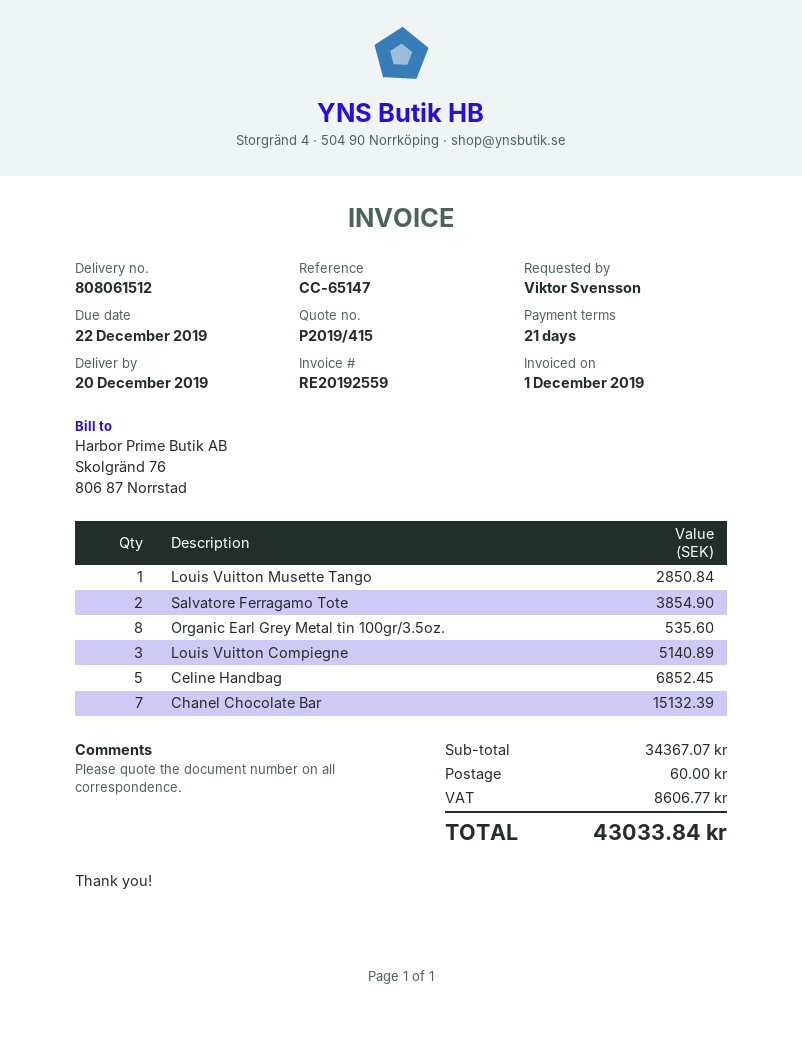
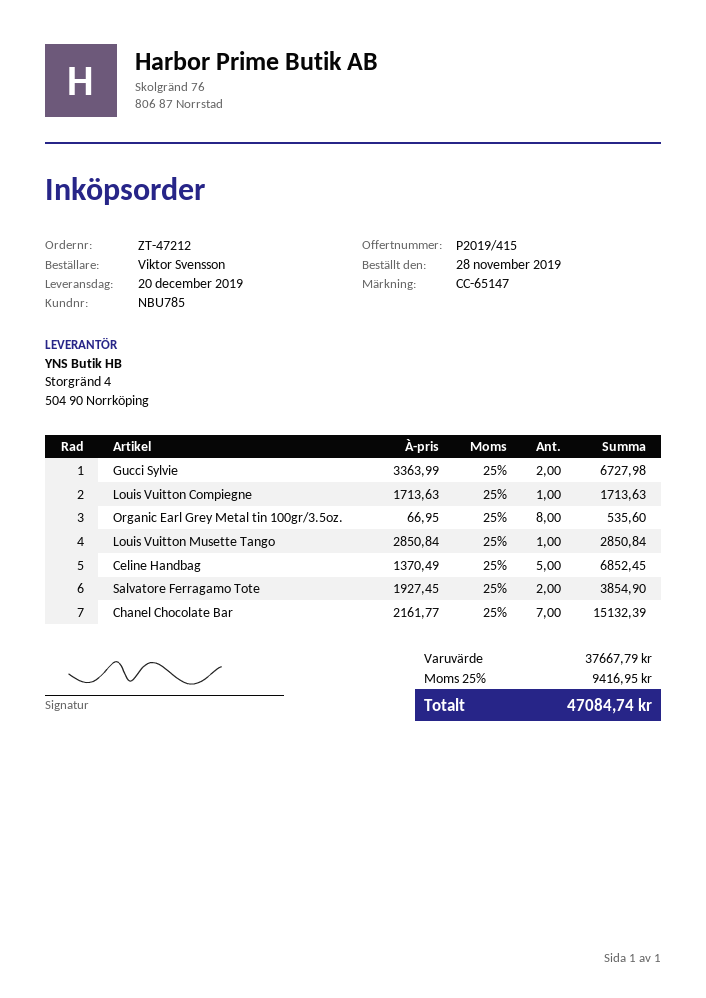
Louis Vuitton Compiegne: 3 for 5140.89 -> 1 for 1713.63
Gucci Sylvie: none -> 2 for 6727.98
subtotal: 34367.07 -> 37667.79
shipping: 60.00 -> none
tax: 8606.77 -> 9416.95
total: 43033.84 -> 47084.74

